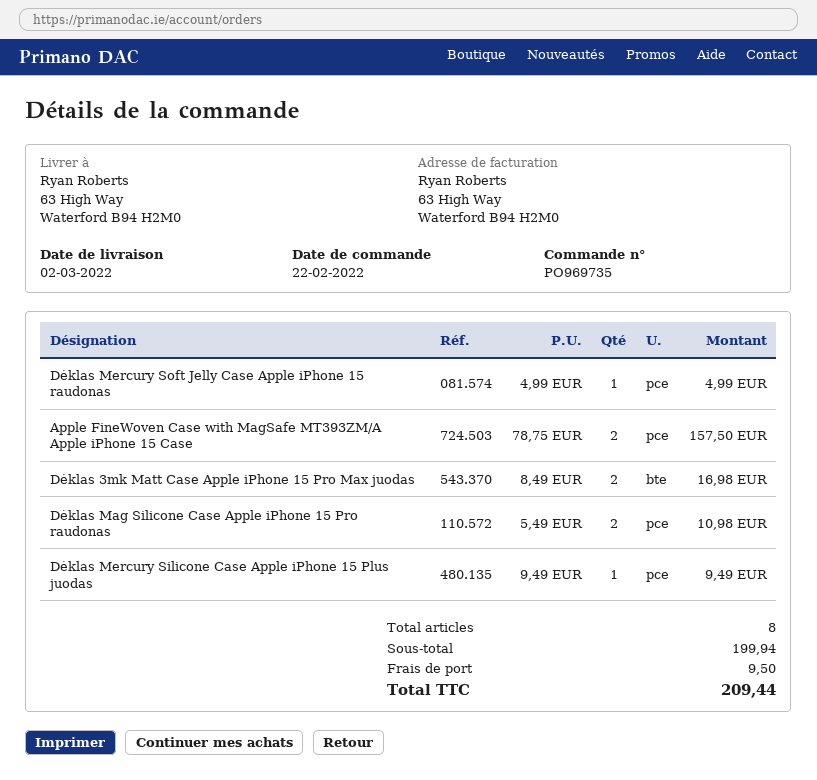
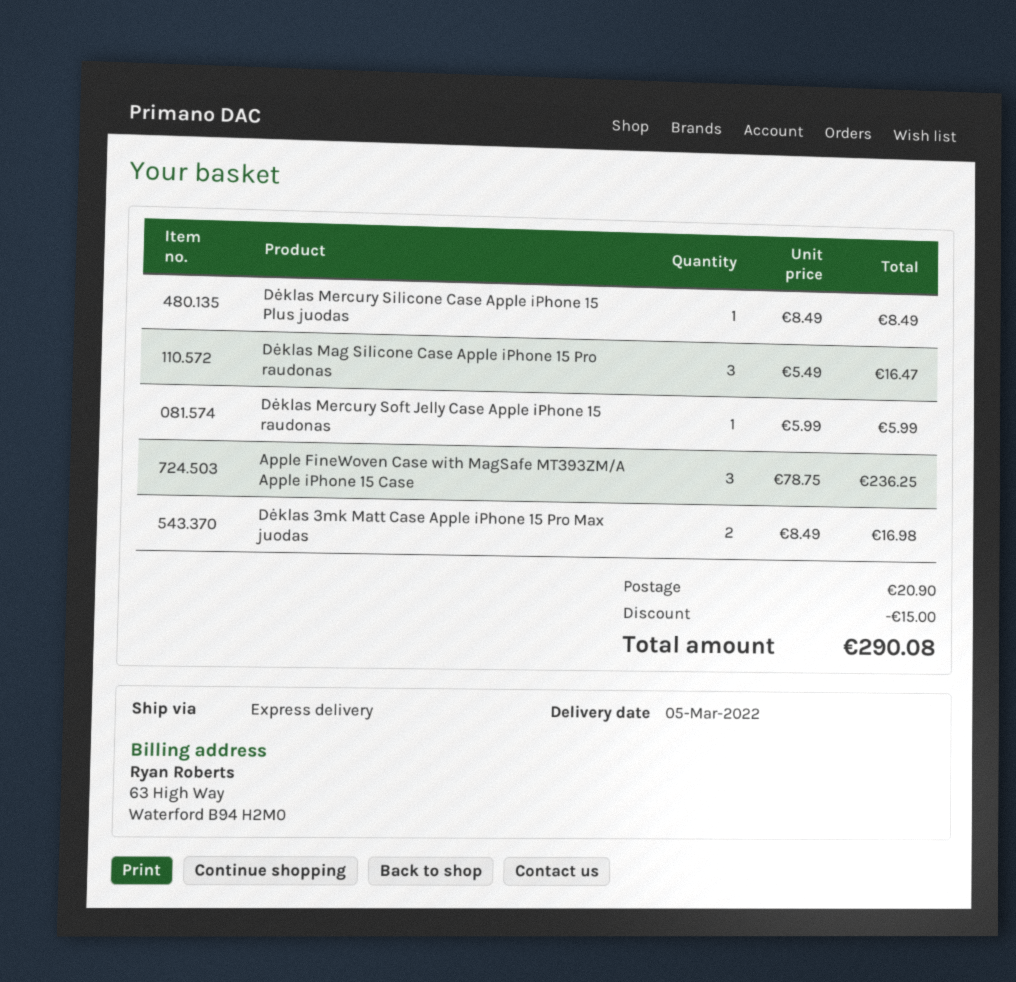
delivery date: 2022-03-02 -> 2022-03-05
Dėklas Mercury Soft Jelly Case Apple iPhone 15 raudonas: 1 x 4.99 = 4.99 -> 1 x 5.99 = 5.99
Apple FineWoven Case with MagSafe MT393ZM/A Apple iPhone 15 Case: 2 x 78.75 = 157.50 -> 3 x 78.75 = 236.25
Dėklas Mag Silicone Case Apple iPhone 15 Pro raudonas: 2 x 5.49 = 10.98 -> 3 x 5.49 = 16.47
Dėklas Mercury Silicone Case Apple iPhone 15 Plus juodas: 1 x 9.49 = 9.49 -> 1 x 8.49 = 8.49
discount: none -> 15.00
shipping: 9.50 -> 20.90
total: 209.44 -> 290.08

